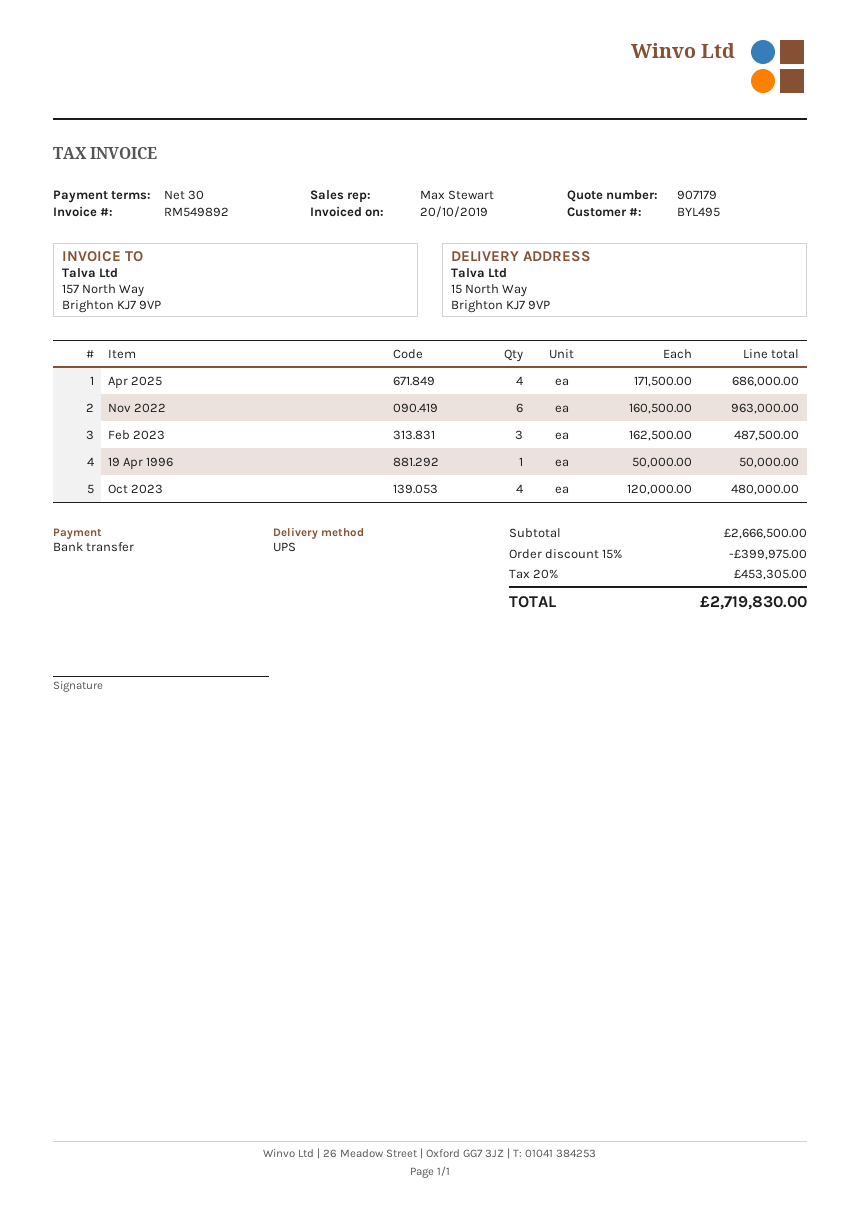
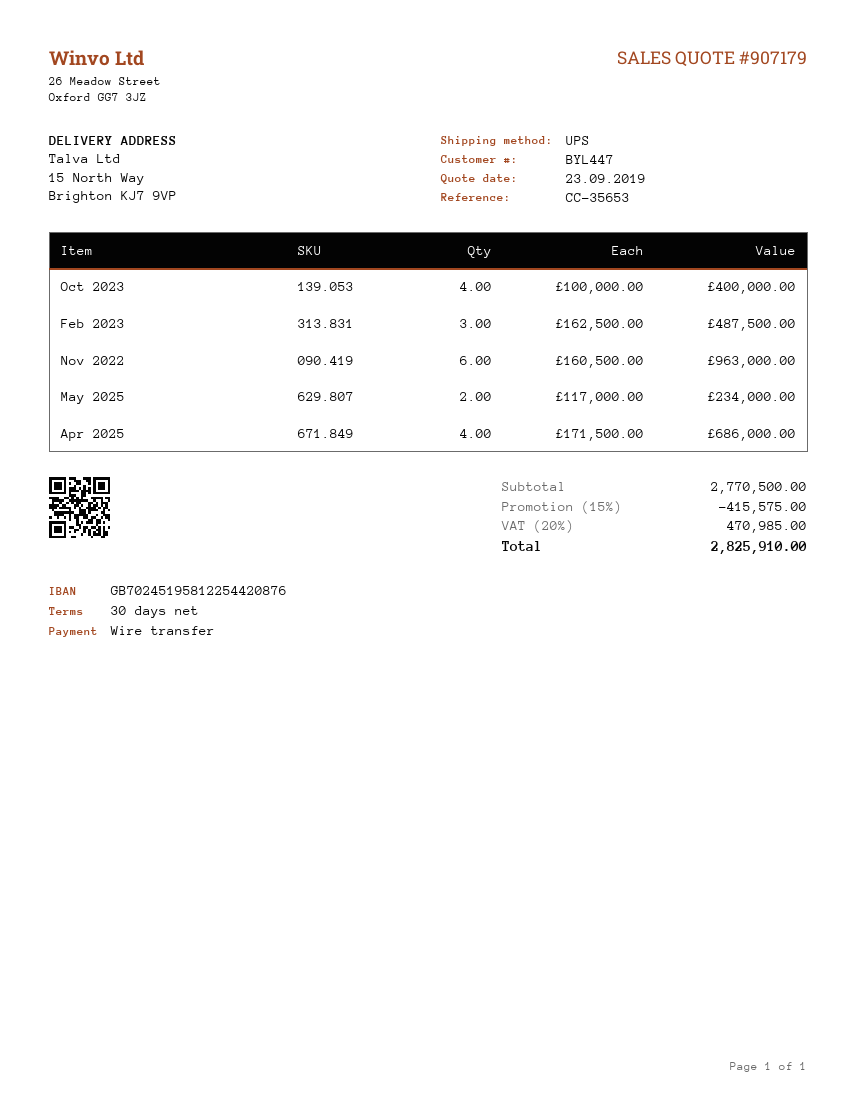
customer number: BYL495 -> BYL447
19 Apr 1996: 1 x 50000.00 = 50000.00 -> none
Oct 2023: 4 x 120000.00 = 480000.00 -> 4 x 100000.00 = 400000.00
May 2025: none -> 2 x 117000.00 = 234000.00
subtotal: 2666500.00 -> 2770500.00
discount: 15% = 399975.00 -> 15% = 415575.00
tax: 20% = 453305.00 -> 20% = 470985.00
total: 2719830.00 -> 2825910.00

